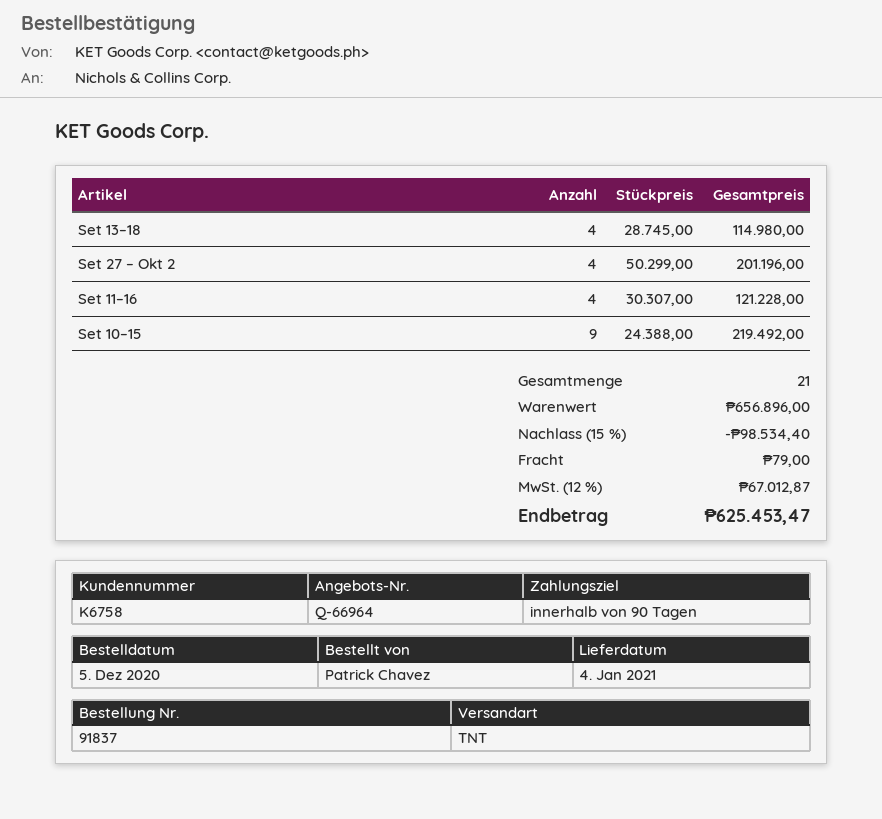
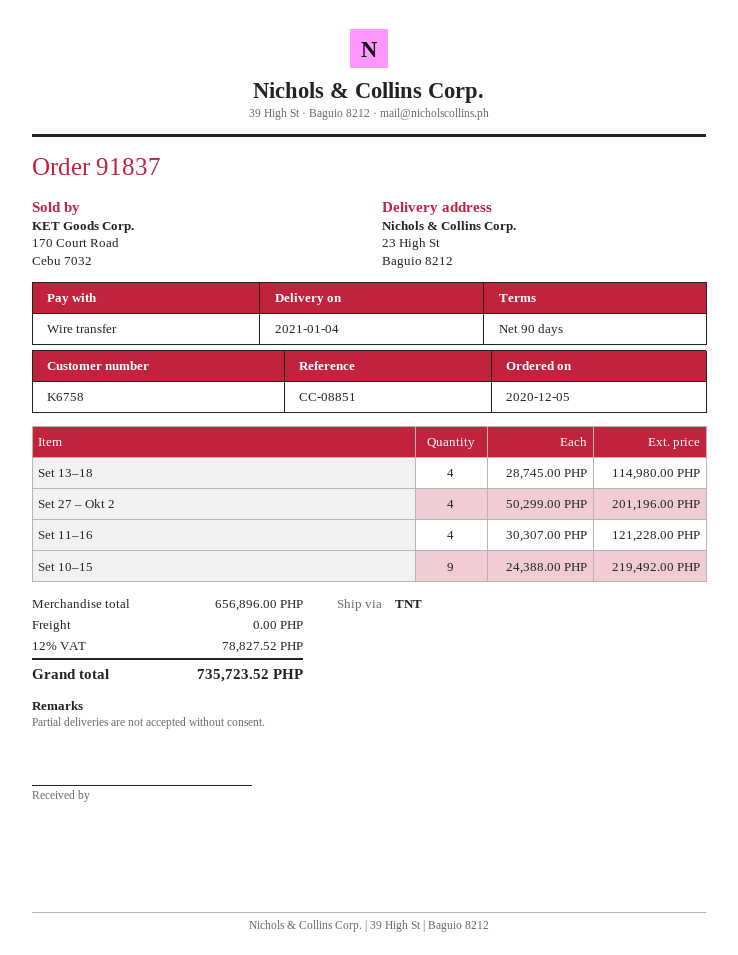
discount: 15% = 98534.40 -> none
shipping: 79.00 -> 0.00
tax: 12% = 67012.87 -> 12% = 78827.52
total: 625453.47 -> 735723.52

